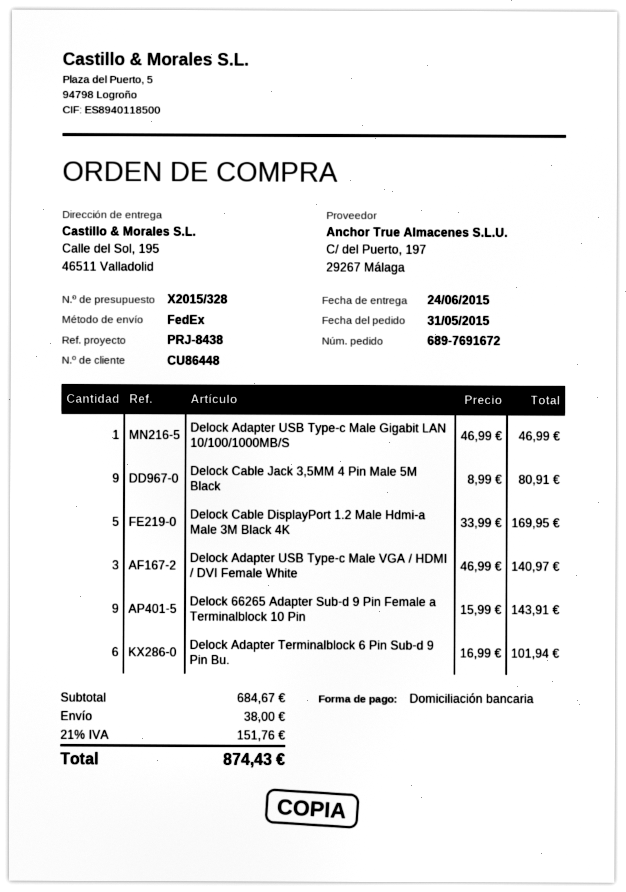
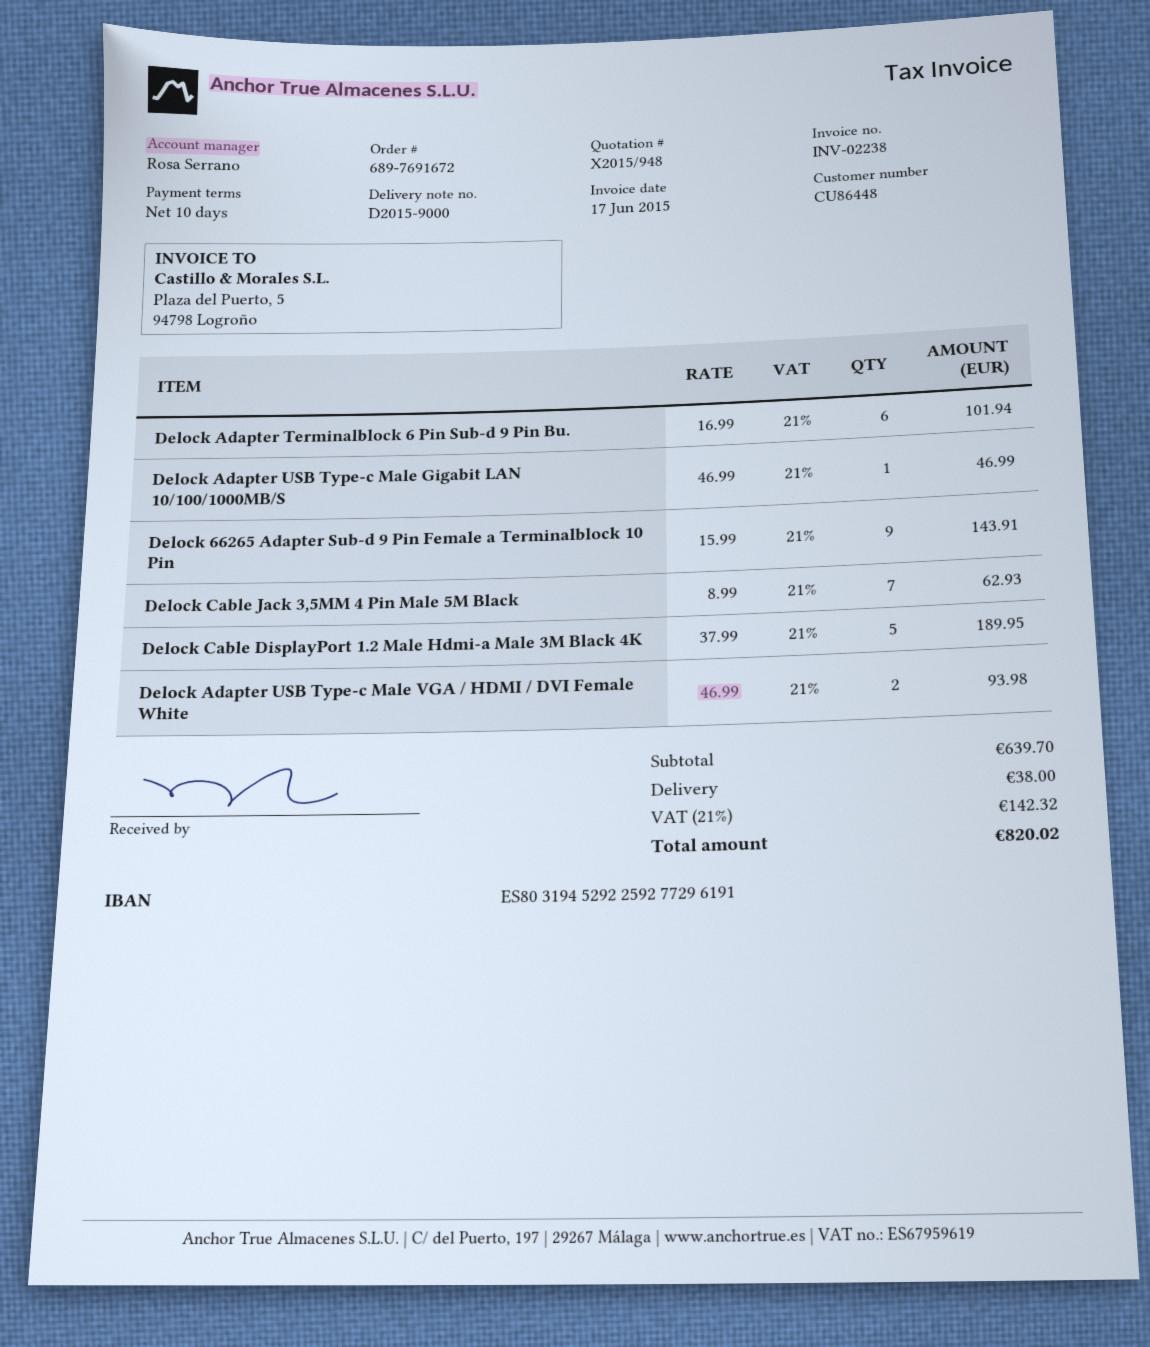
quote number: X2015/328 -> X2015/948
Delock Cable Jack 3,5MM 4 Pin Male 5M Black: 9 x 8.99 = 80.91 -> 7 x 8.99 = 62.93
Delock Cable DisplayPort 1.2 Male Hdmi-a Male 3M Black 4K: 5 x 33.99 = 169.95 -> 5 x 37.99 = 189.95
Delock Adapter USB Type-c Male VGA / HDMI / DVI Female White: 3 x 46.99 = 140.97 -> 2 x 46.99 = 93.98
subtotal: 684.67 -> 639.70
tax: 21% = 151.76 -> 21% = 142.32
total: 874.43 -> 820.02

